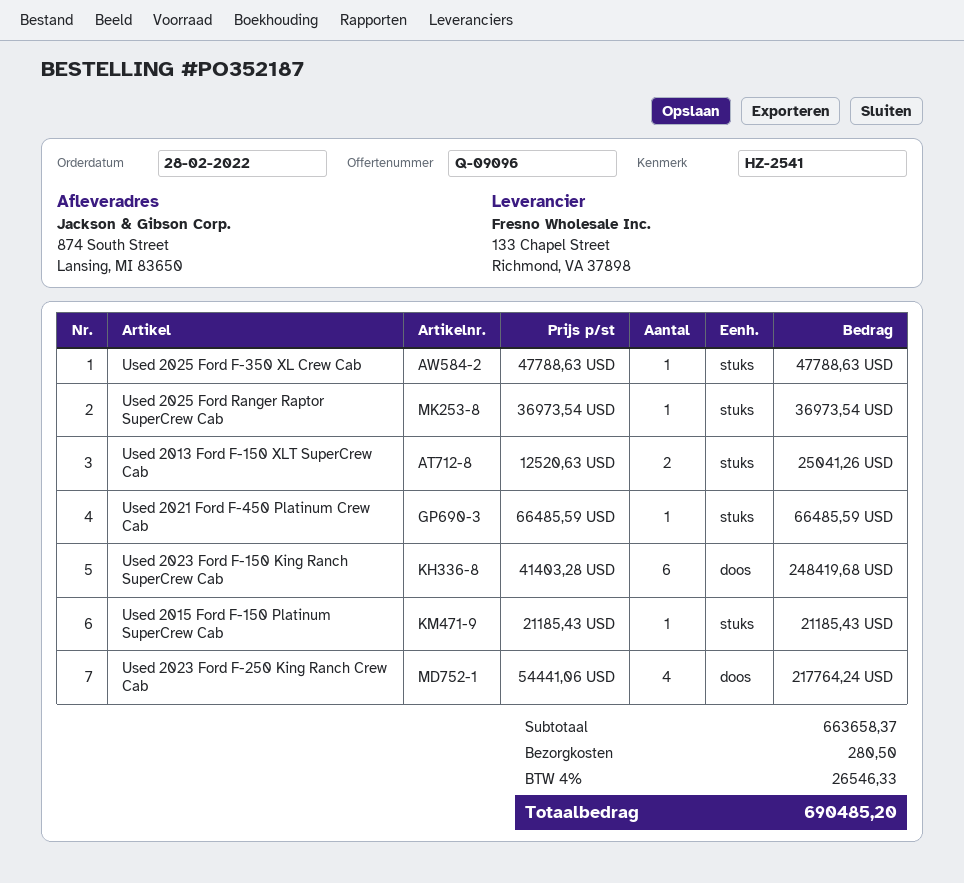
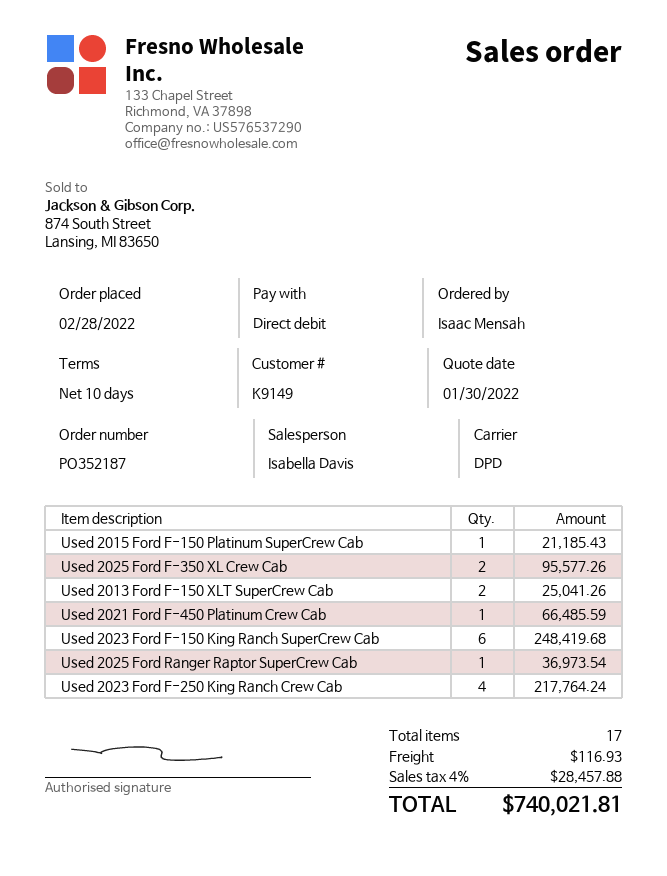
Used 2025 Ford F-350 XL Crew Cab: 1 for 47788.63 -> 2 for 95577.26
shipping: 280.50 -> 116.93
tax: 4% = 26546.33 -> 4% = 28457.88
total: 690485.20 -> 740021.81

